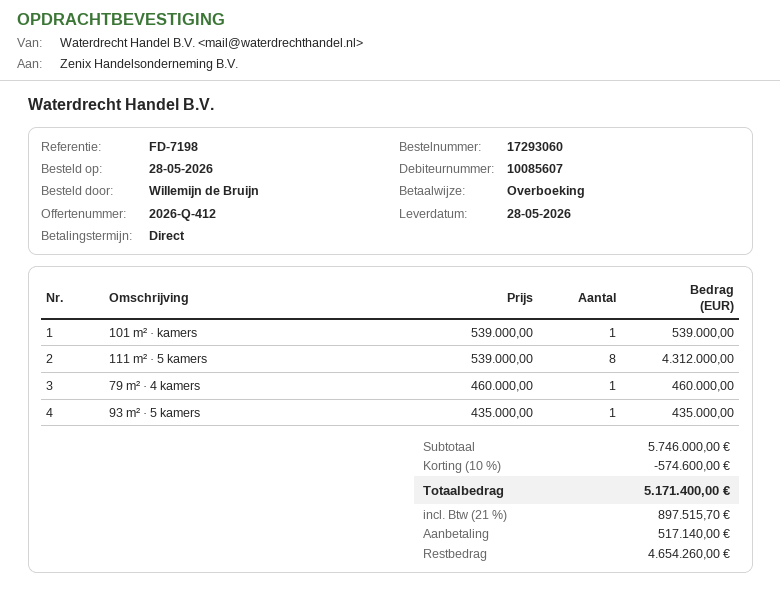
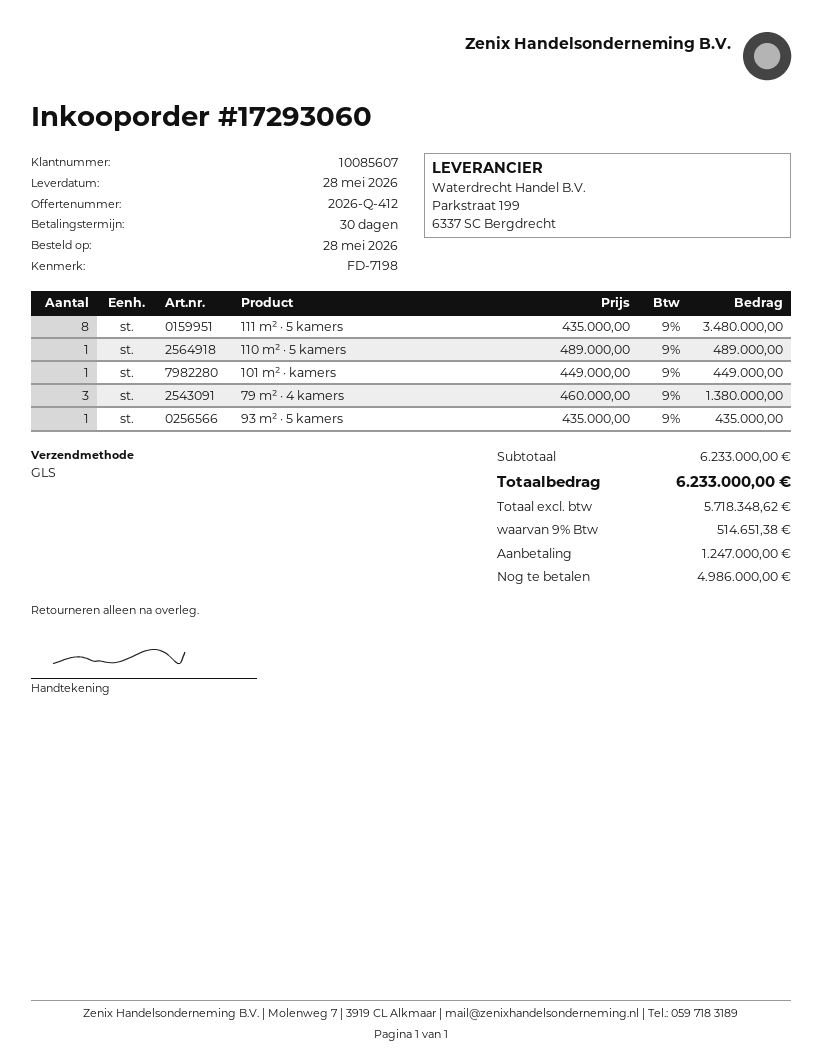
payment terms: on receipt -> 30 days
101 m² · kamers: 1 x 539000.00 = 539000.00 -> 1 x 449000.00 = 449000.00
111 m² · 5 kamers: 8 x 539000.00 = 4312000.00 -> 8 x 435000.00 = 3480000.00
79 m² · 4 kamers: 1 x 460000.00 = 460000.00 -> 3 x 460000.00 = 1380000.00
110 m² · 5 kamers: none -> 1 x 489000.00 = 489000.00
subtotal: 5746000.00 -> 6233000.00
discount: 10% = 574600.00 -> none
tax: 21% = 897515.70 -> 9% = 514651.38
total: 5171400.00 -> 6233000.00
deposit: 517140.00 -> 1247000.00
balance: 4654260.00 -> 4986000.00

